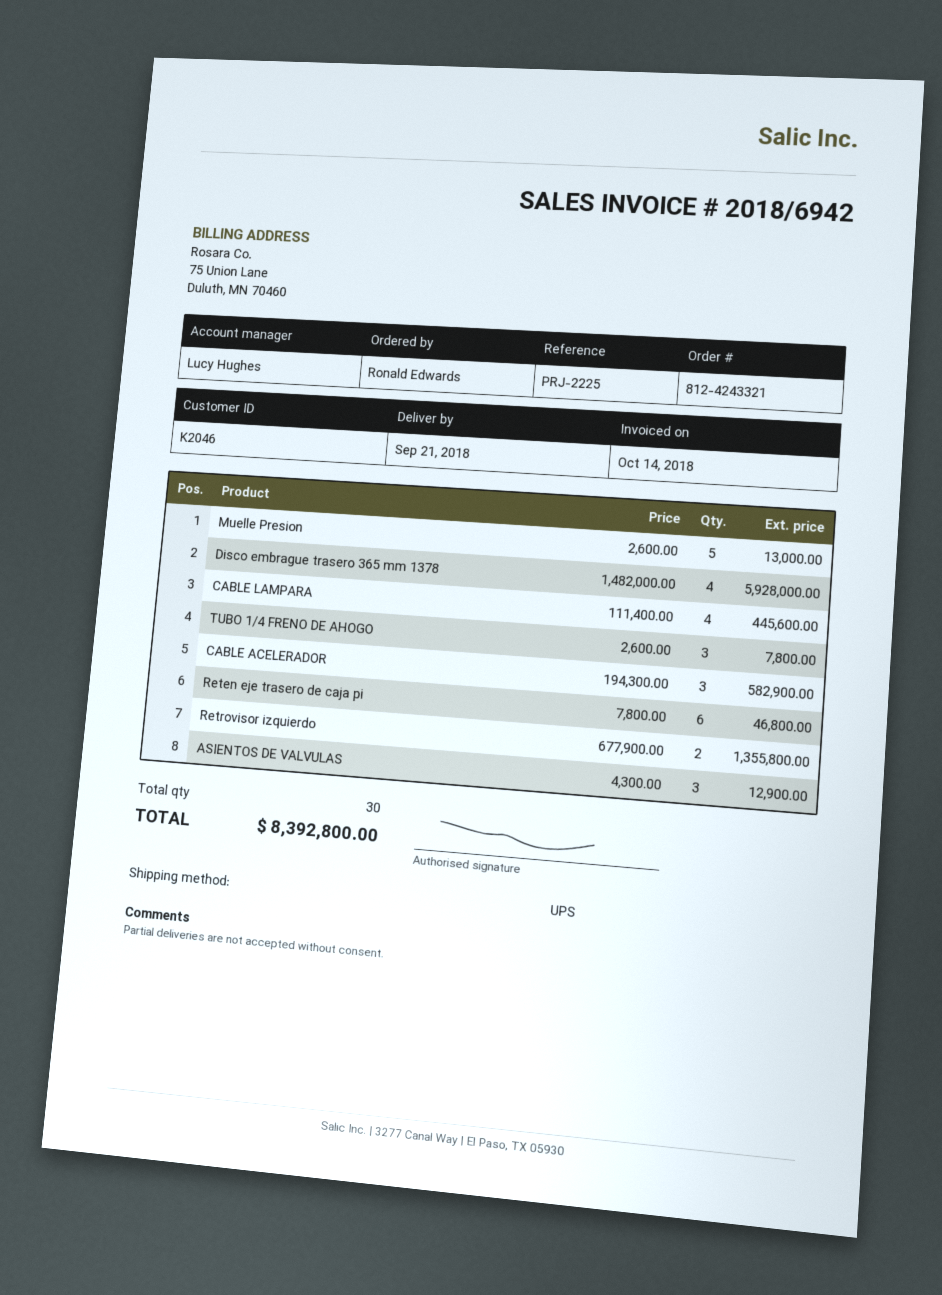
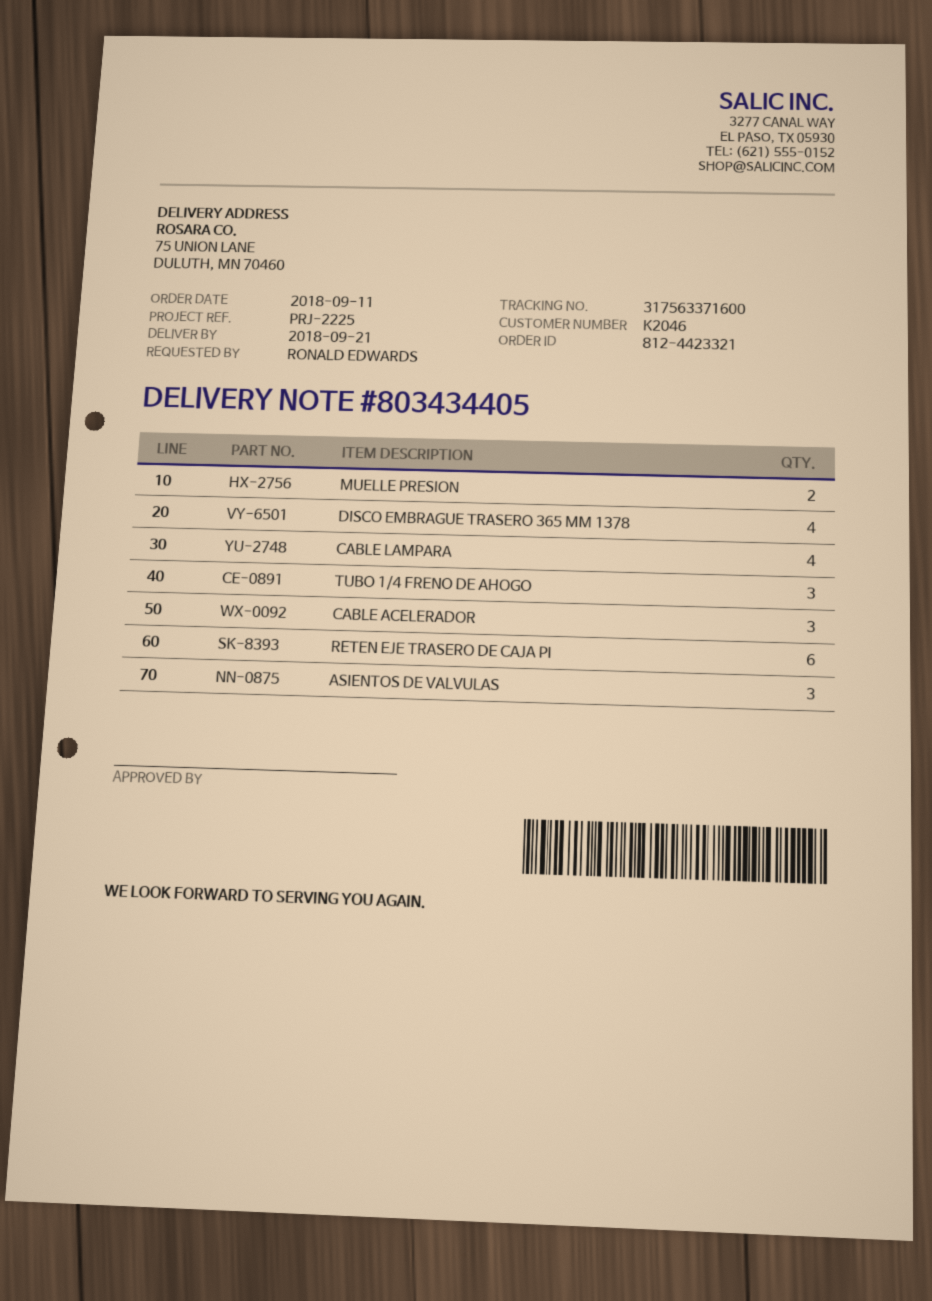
order number: 812-4243321 -> 812-4423321
Muelle Presion: 5 -> 2
Retrovisor izquierdo: 2 -> none

